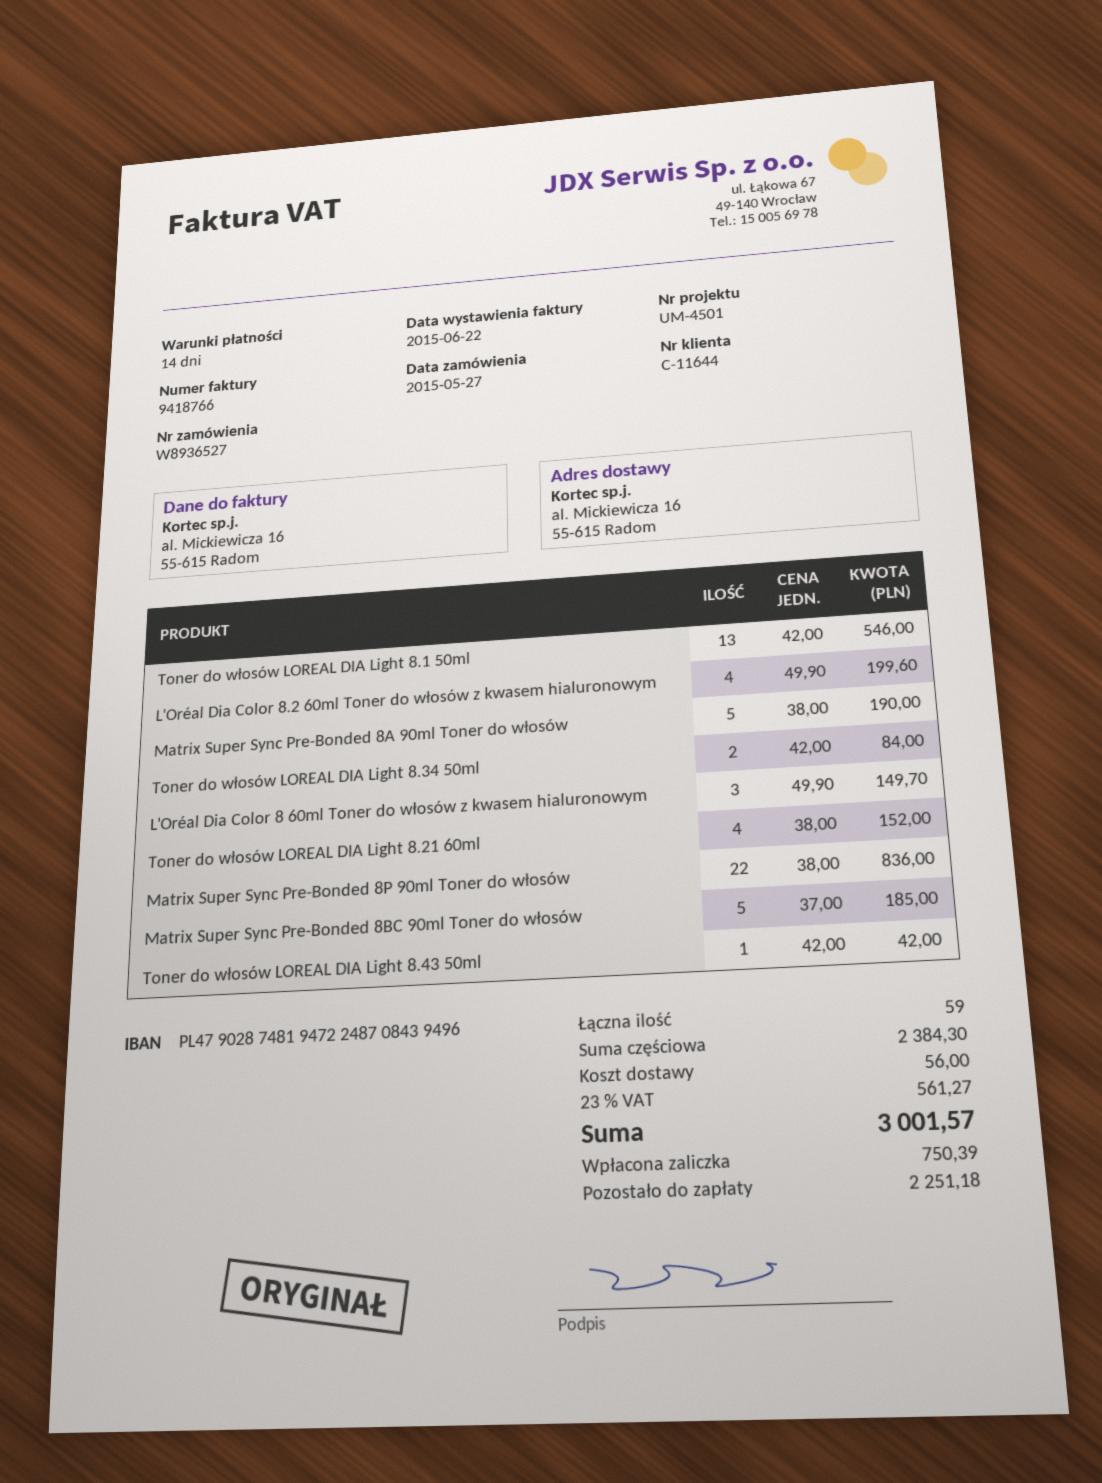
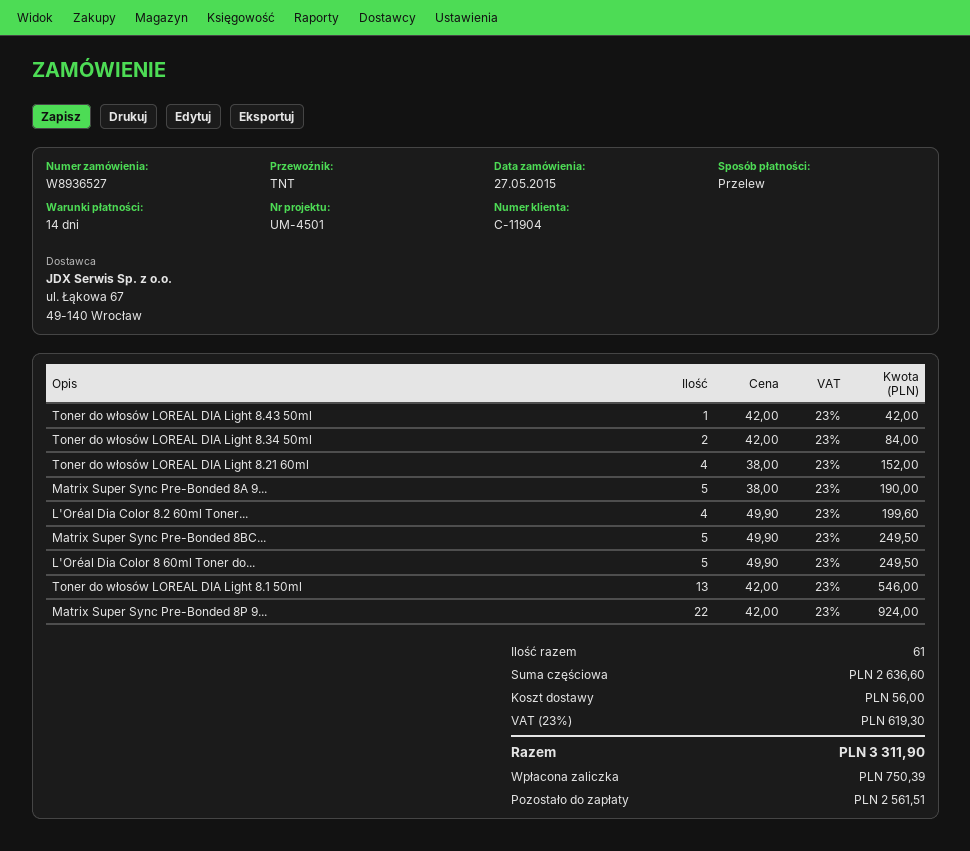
customer number: C-11644 -> C-11904
L'Oréal Dia Color 8 60ml Toner do włosów z kwasem hialuronowym: 3 x 49.90 = 149.70 -> 5 x 49.90 = 249.50
Matrix Super Sync Pre-Bonded 8P 90ml Toner do włosów: 22 x 38.00 = 836.00 -> 22 x 42.00 = 924.00
Matrix Super Sync Pre-Bonded 8BC 90ml Toner do włosów: 5 x 37.00 = 185.00 -> 5 x 49.90 = 249.50
total quantity: 59 -> 61
subtotal: 2384.30 -> 2636.60
tax: 23% = 561.27 -> 23% = 619.30
total: 3001.57 -> 3311.90
balance: 2251.18 -> 2561.51

